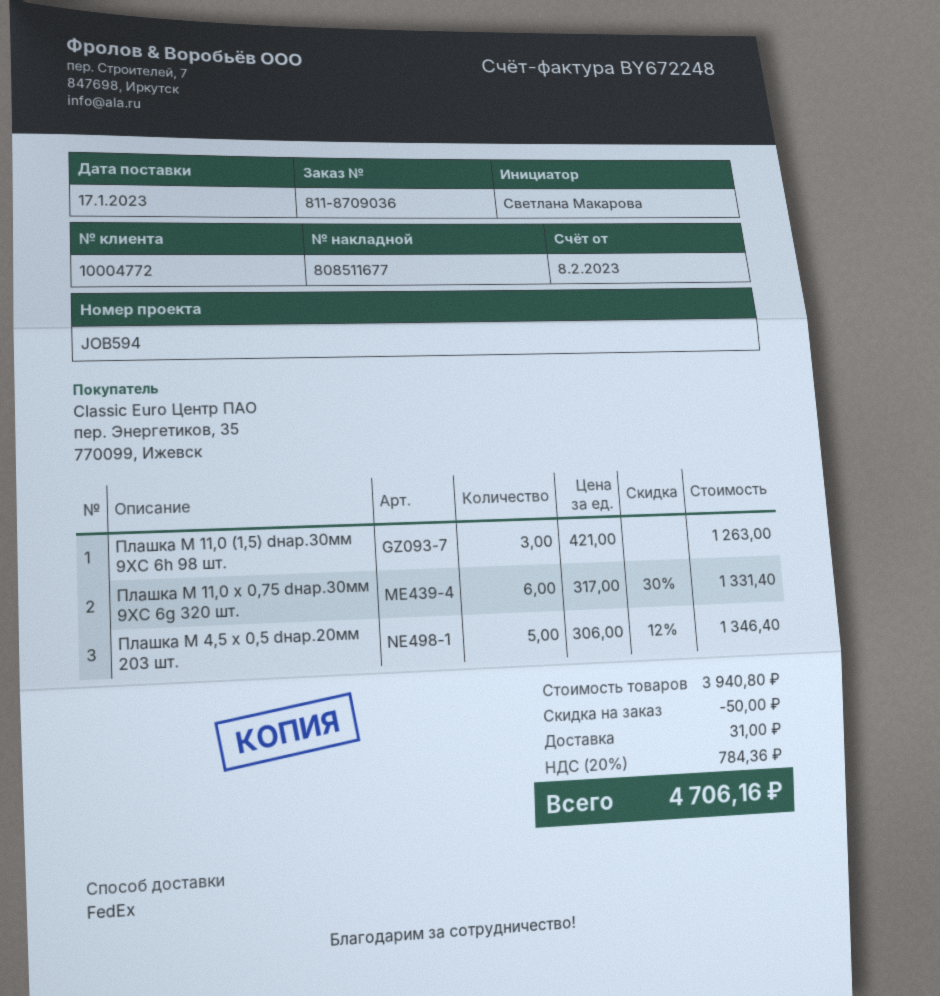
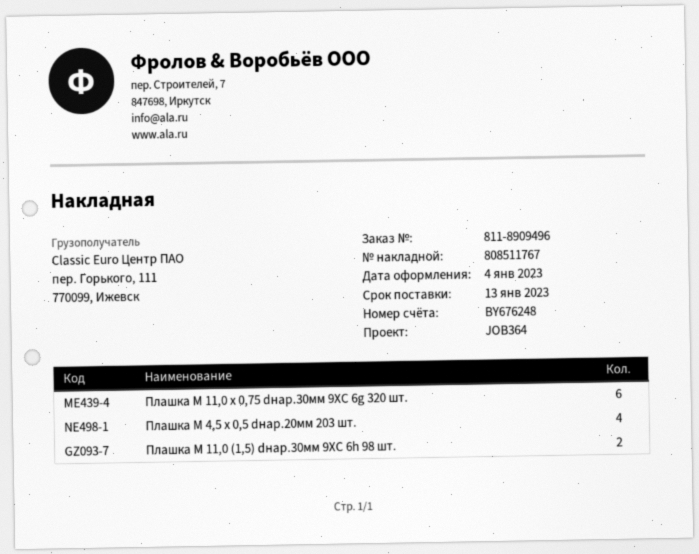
order number: 811-8709036 -> 811-8909496
delivery note number: 808511677 -> 808511767
delivery date: 2023-01-17 -> 2023-01-13
invoice number: BY672248 -> BY676248
reference: JOB594 -> JOB364
Плашка М 11,0 (1,5) dнар.30мм 9ХС 6h 98 шт.: 3 -> 2
Плашка М 4,5 х 0,5 dнар.20мм 203 шт.: 5 -> 4

